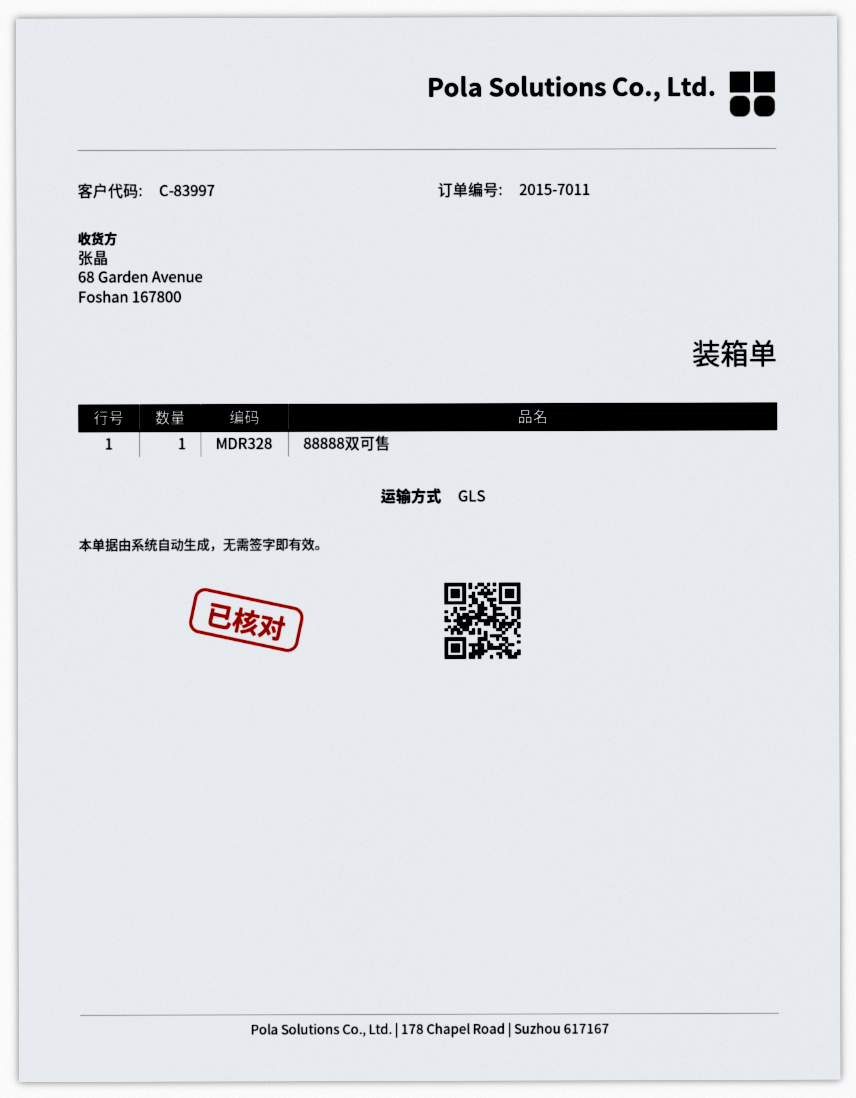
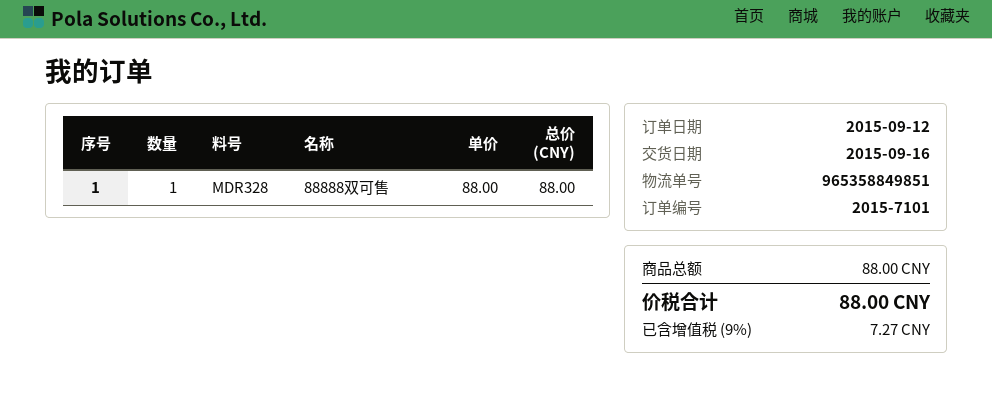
order number: 2015-7011 -> 2015-7101

